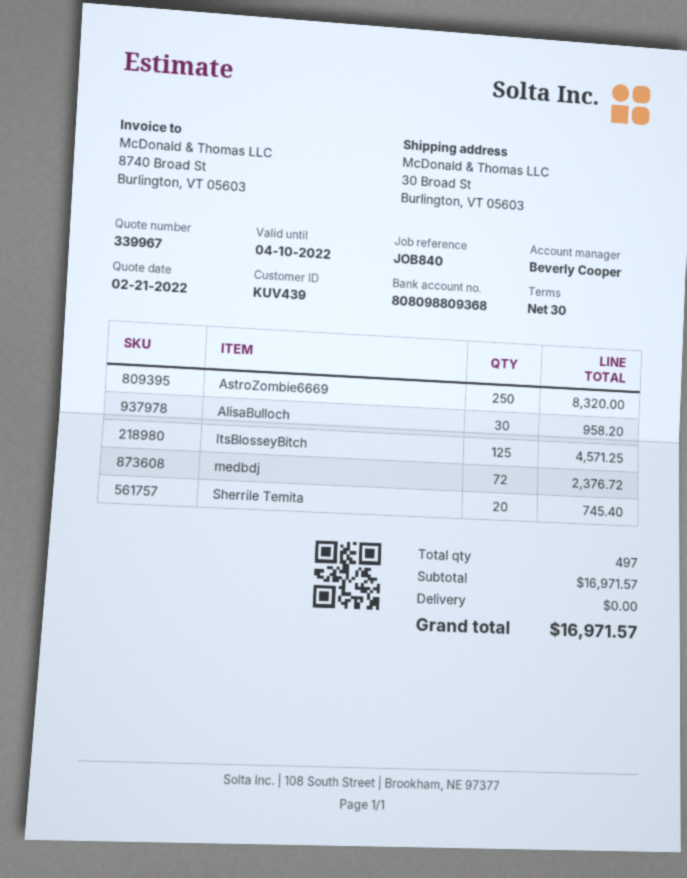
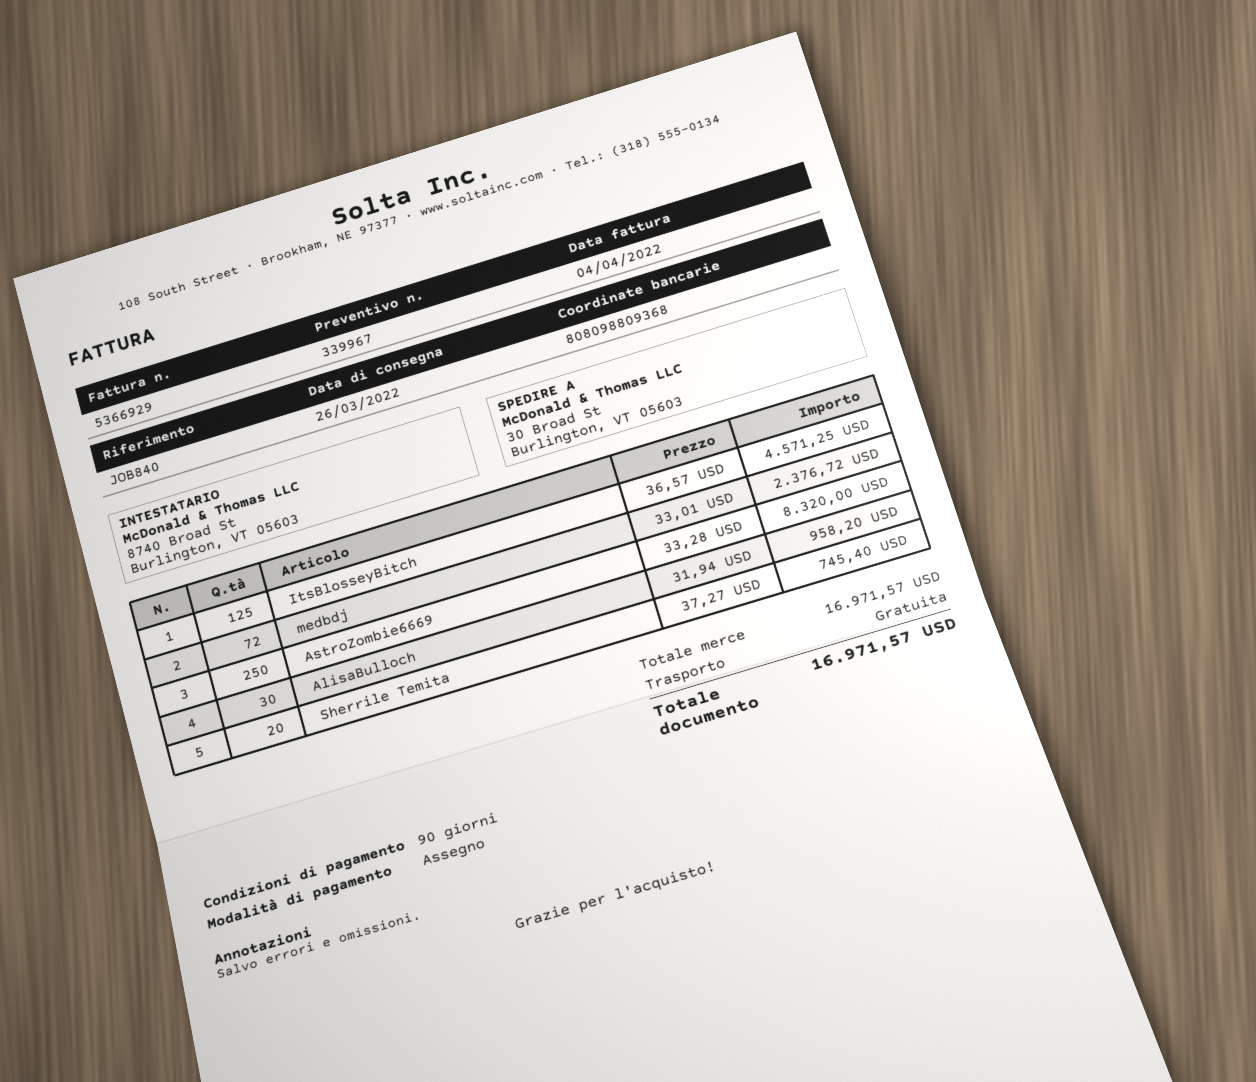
payment terms: 30 days -> 90 days

